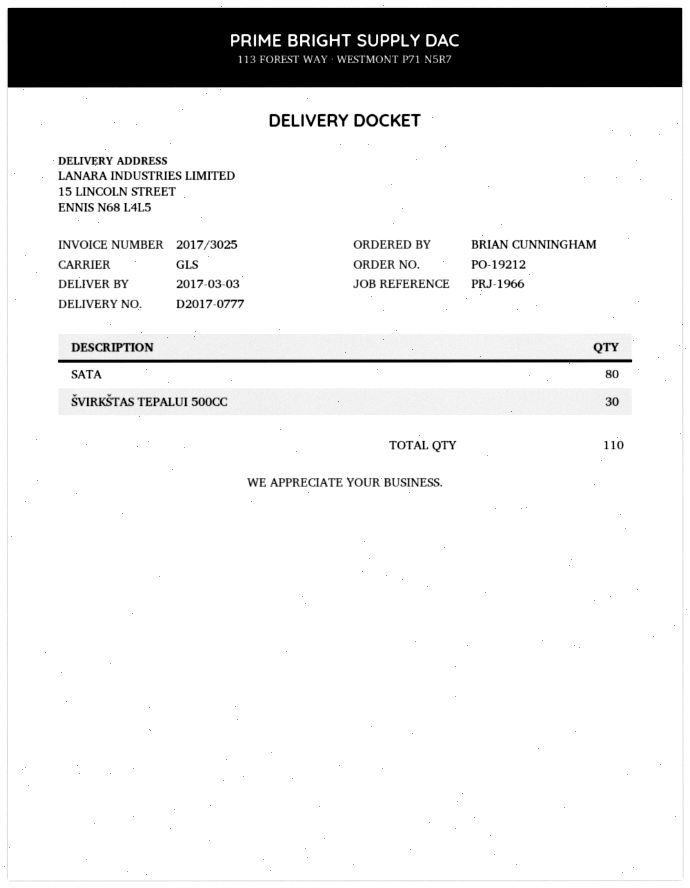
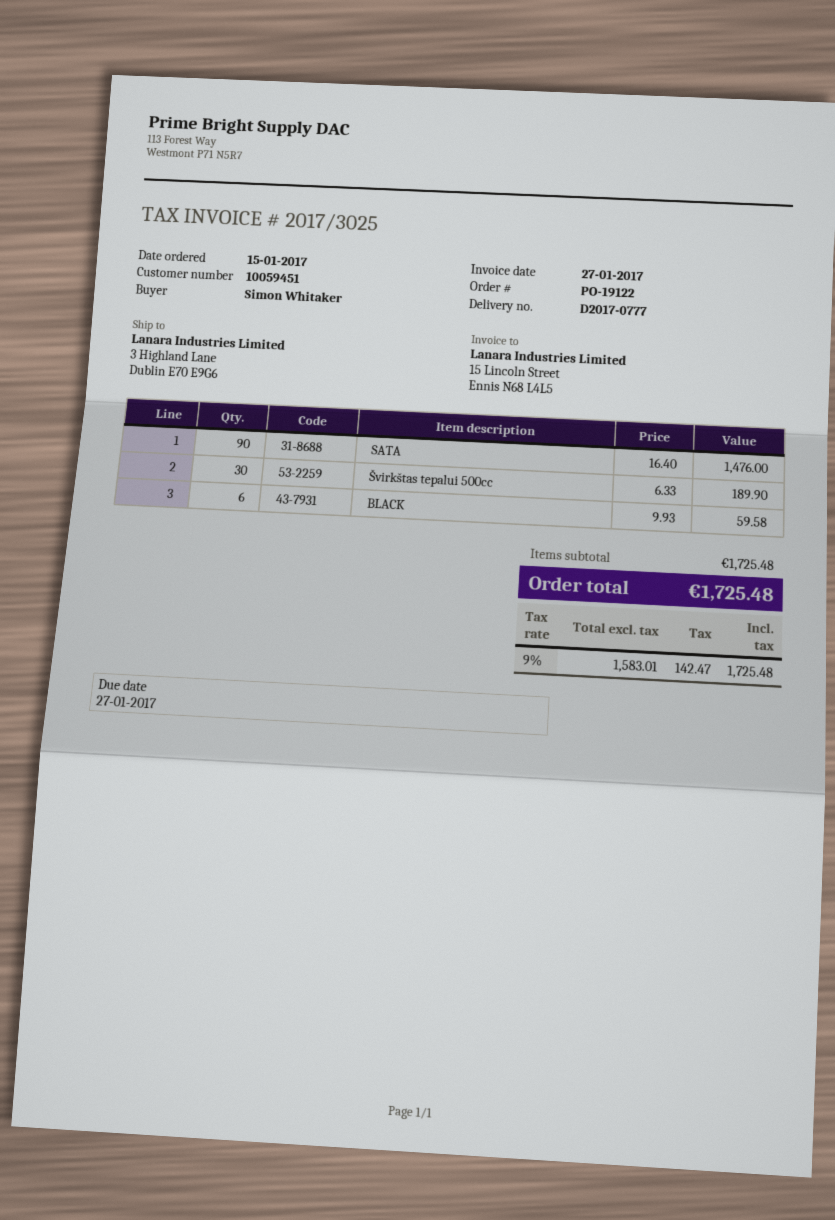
order number: PO-19212 -> PO-19122
ordered by: BRIAN CUNNINGHAM -> Simon Whitaker
ship to: 15 LINCOLN STREET, ENNIS N68 L4L5 -> 3 Highland Lane, Dublin E70 E9G6
SATA: 80 -> 90
BLACK: none -> 6

